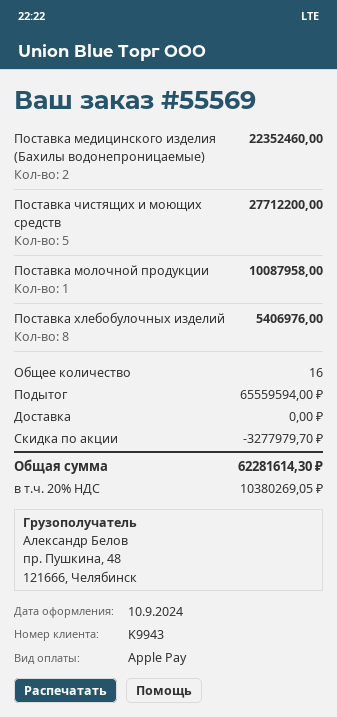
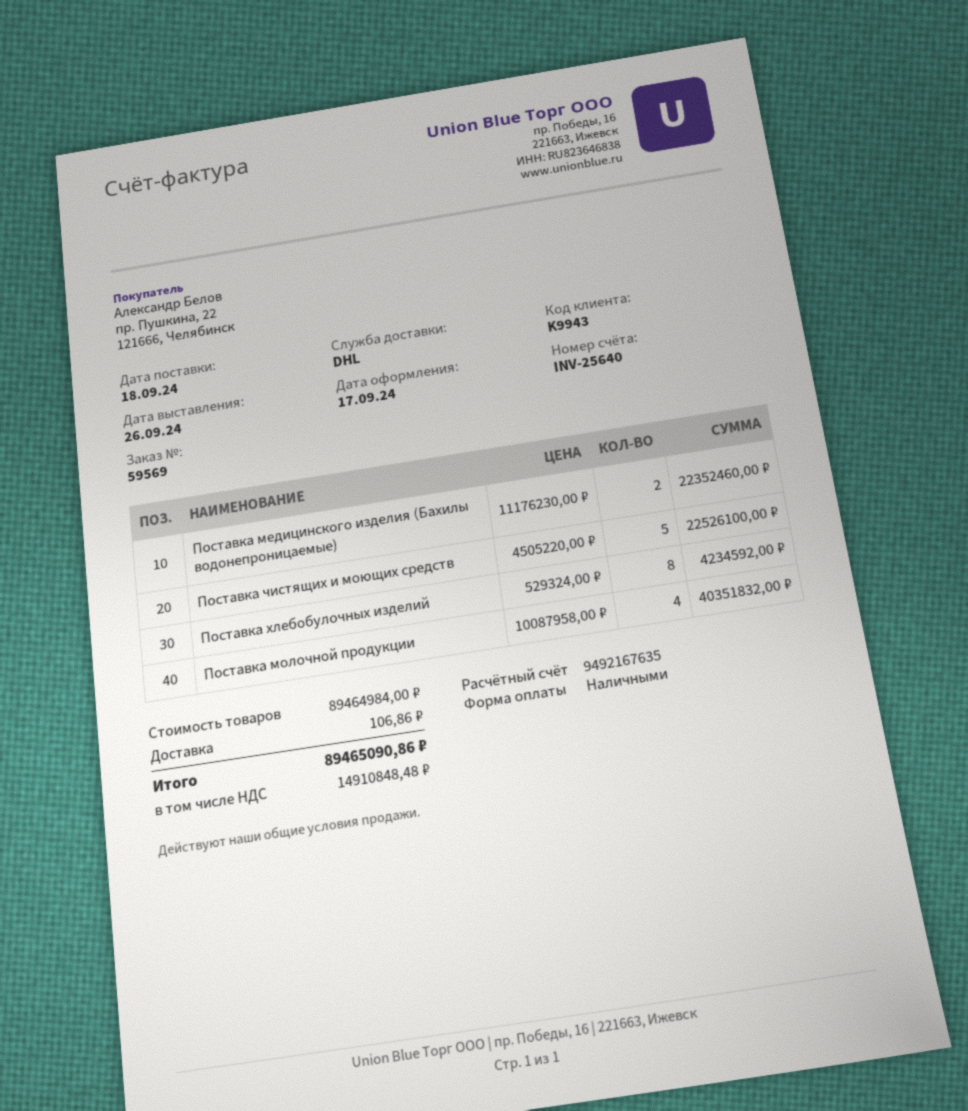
order number: 55569 -> 59569
order date: 2024-09-10 -> 2024-09-17
payment method: Apple Pay -> cash
Поставка чистящих и моющих средств: 5 for 27712200.00 -> 5 for 22526100.00
Поставка молочной продукции: 1 for 10087958.00 -> 4 for 40351832.00
Поставка хлебобулочных изделий: 8 for 5406976.00 -> 8 for 4234592.00
subtotal: 65559594.00 -> 89464984.00
discount: 3277979.70 -> none
shipping: 0.00 -> 106.86
tax: 10380269.05 -> 14910848.48
total: 62281614.30 -> 89465090.86

